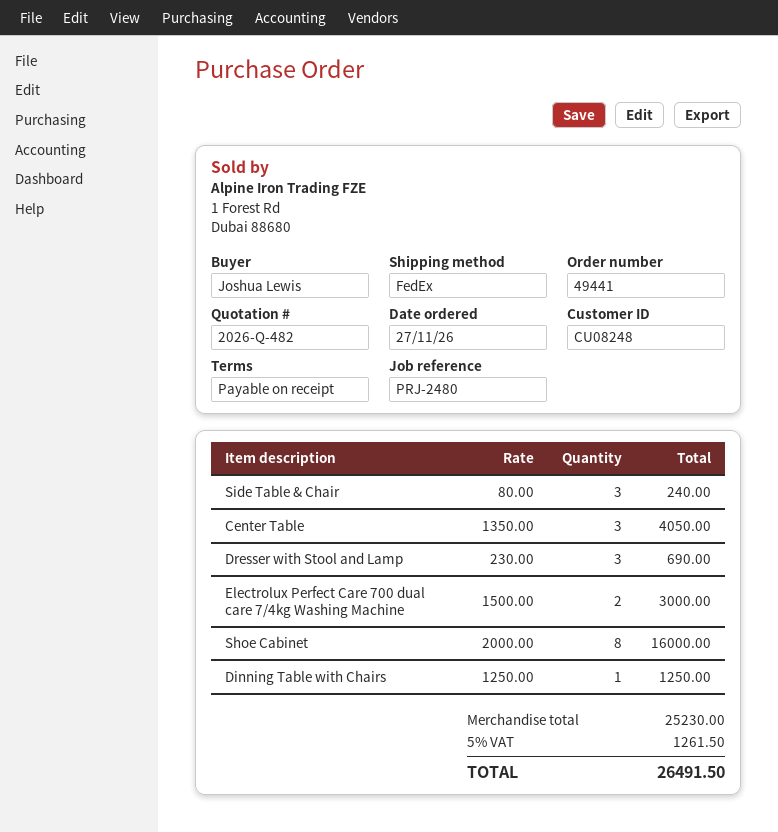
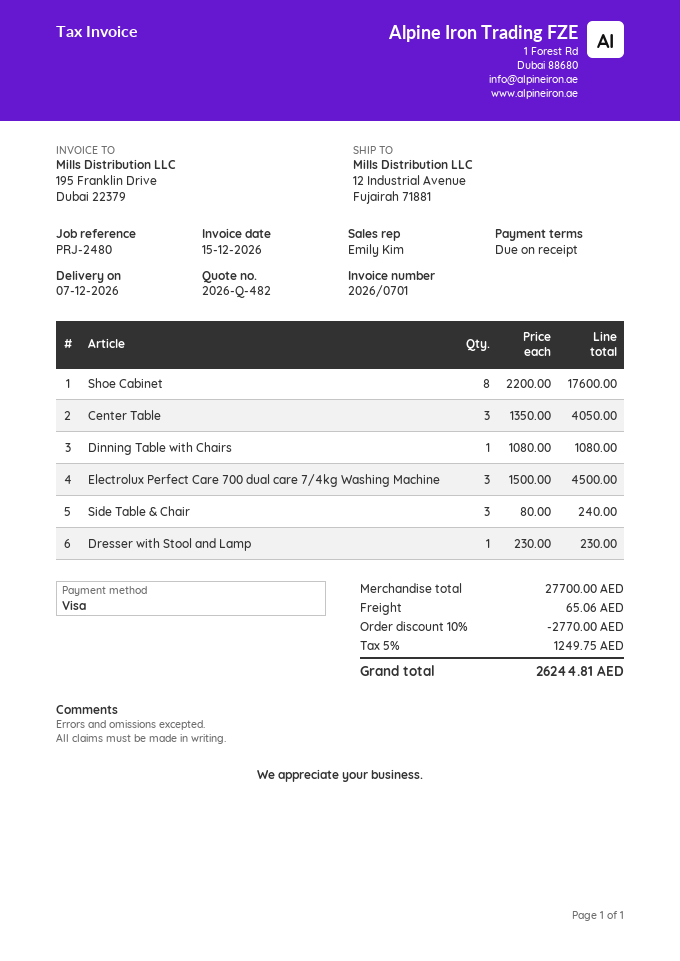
Dresser with Stool and Lamp: 3 x 230.00 = 690.00 -> 1 x 230.00 = 230.00
Electrolux Perfect Care 700 dual care 7/4kg Washing Machine: 2 x 1500.00 = 3000.00 -> 3 x 1500.00 = 4500.00
Shoe Cabinet: 8 x 2000.00 = 16000.00 -> 8 x 2200.00 = 17600.00
Dinning Table with Chairs: 1 x 1250.00 = 1250.00 -> 1 x 1080.00 = 1080.00
subtotal: 25230.00 -> 27700.00
discount: none -> 10% = 2770.00
shipping: none -> 65.06
tax: 5% = 1261.50 -> 5% = 1249.75
total: 26491.50 -> 26244.81

